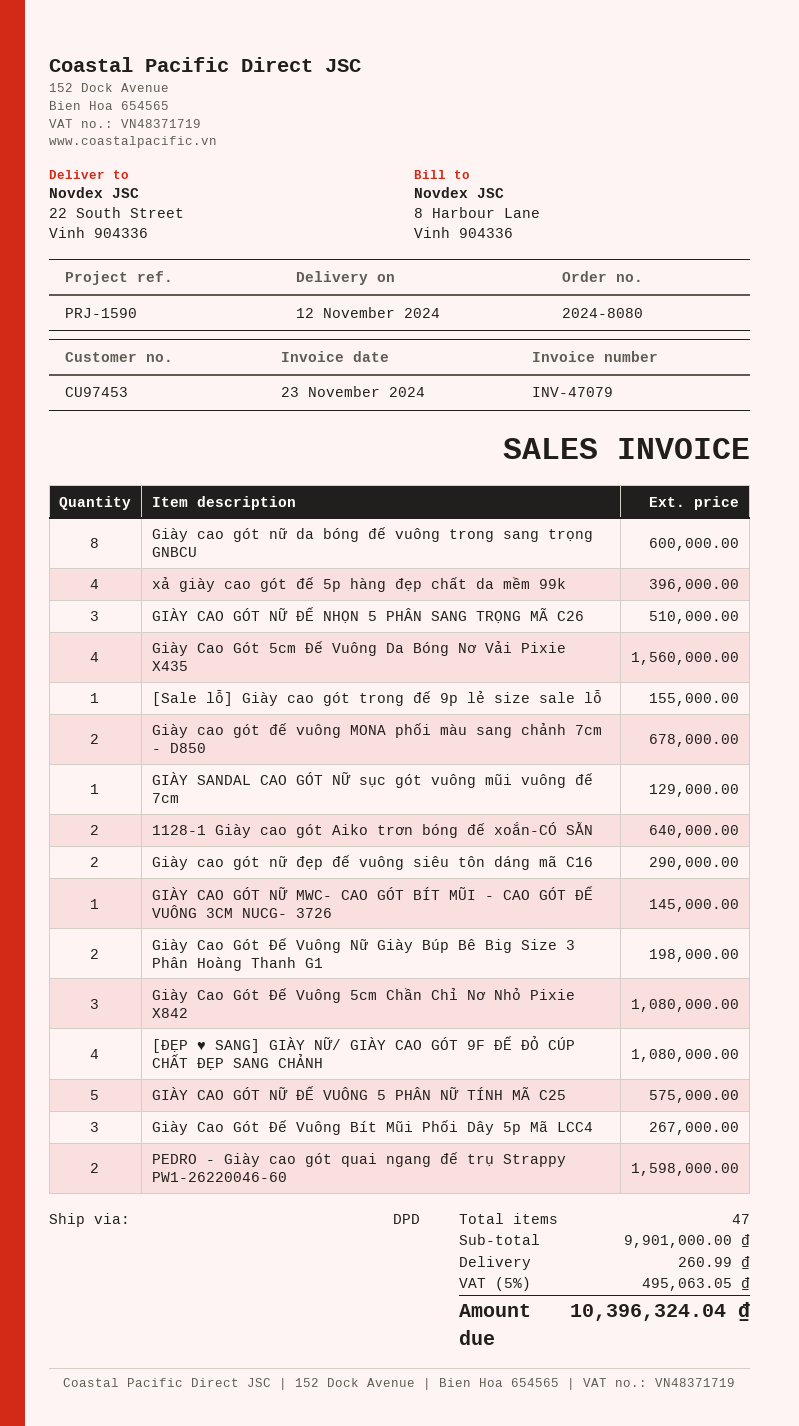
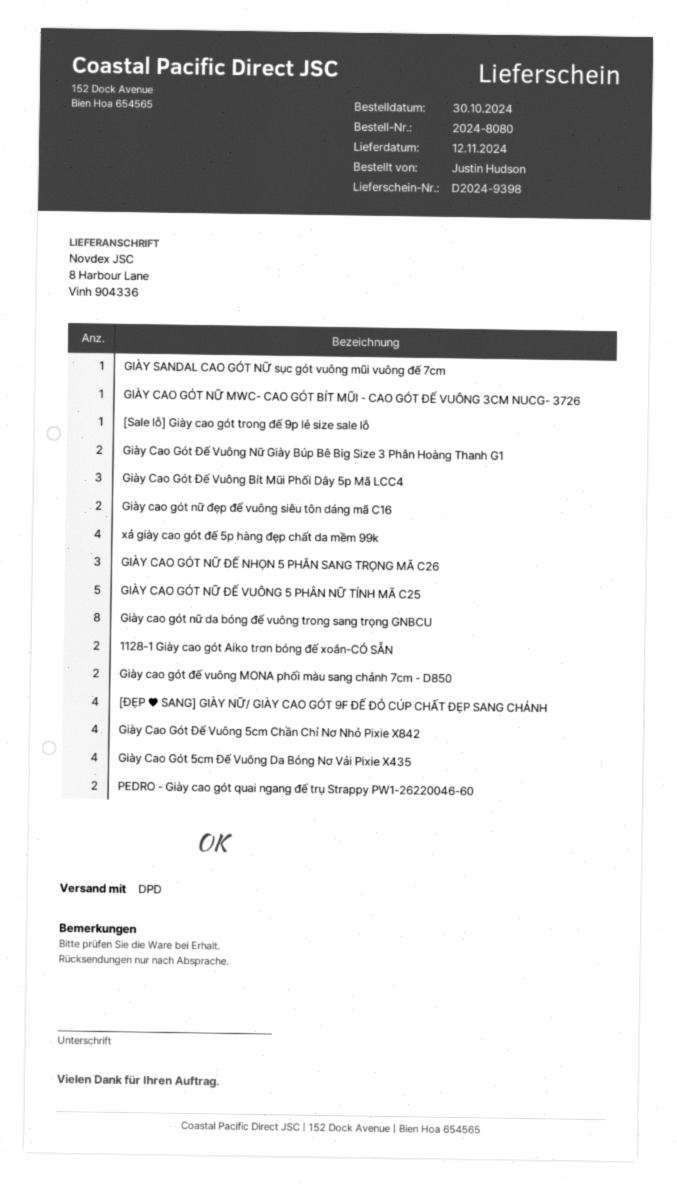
ship to: 22 South Street, Vinh 904336 -> 8 Harbour Lane, Vinh 904336
Giày Cao Gót Đế Vuông 5cm Chần Chỉ Nơ Nhỏ Pixie X842: 3 -> 4

